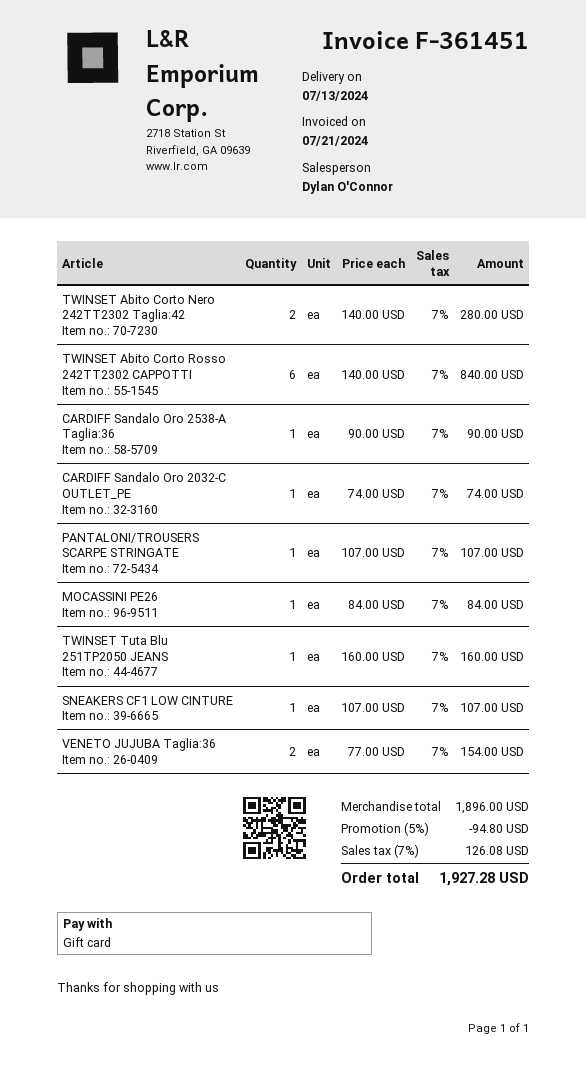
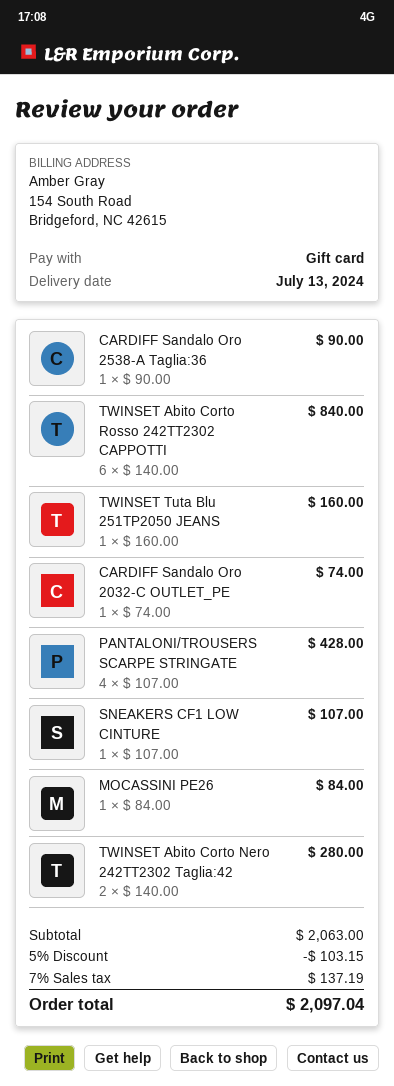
PANTALONI/TROUSERS SCARPE STRINGATE: 1 x 107.00 = 107.00 -> 4 x 107.00 = 428.00
VENETO JUJUBA Taglia:36: 2 x 77.00 = 154.00 -> none
subtotal: 1896.00 -> 2063.00
discount: 5% = 94.80 -> 5% = 103.15
tax: 7% = 126.08 -> 7% = 137.19
total: 1927.28 -> 2097.04

